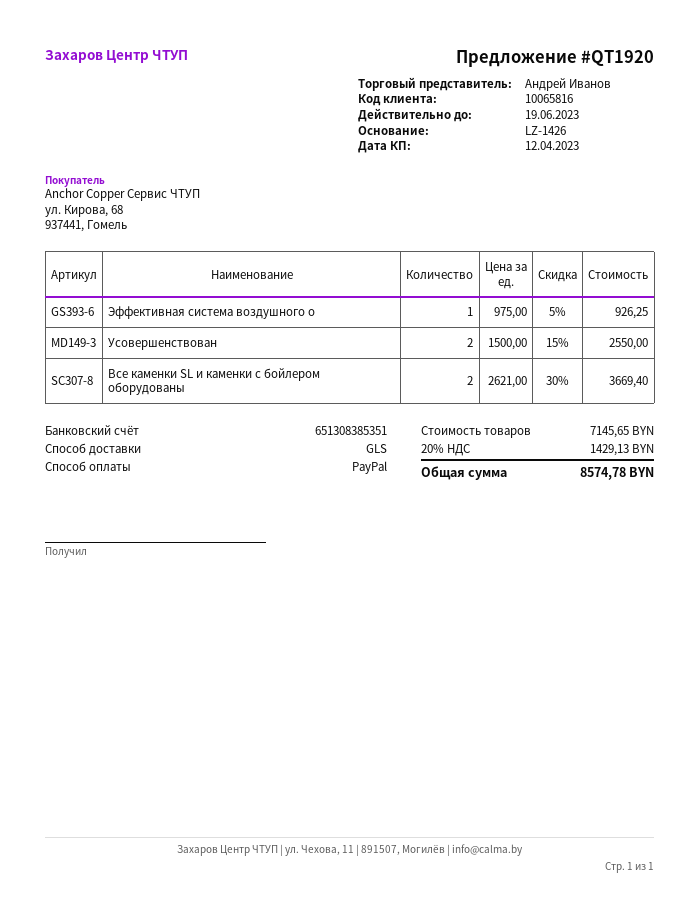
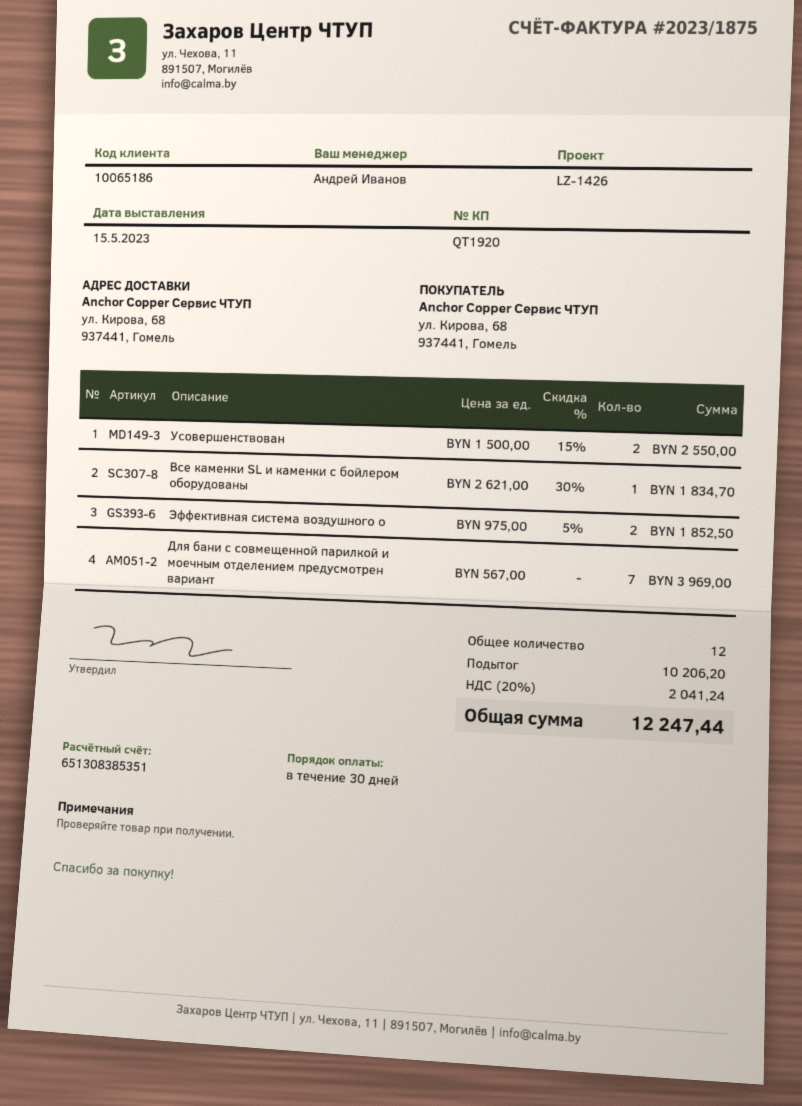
customer number: 10065816 -> 10065186
Эффективная система воздушного о: 1 x 975.00 - 5% = 926.25 -> 2 x 975.00 - 5% = 1852.50
Все каменки SL и каменки с бойлером оборудованы: 2 x 2621.00 - 30% = 3669.40 -> 1 x 2621.00 - 30% = 1834.70
Для бани с совмещенной парилкой и моечным отделением предусмотрен вариант: none -> 7 x 567.00 = 3969.00
subtotal: 7145.65 -> 10206.20
tax: 20% = 1429.13 -> 20% = 2041.24
total: 8574.78 -> 12247.44

